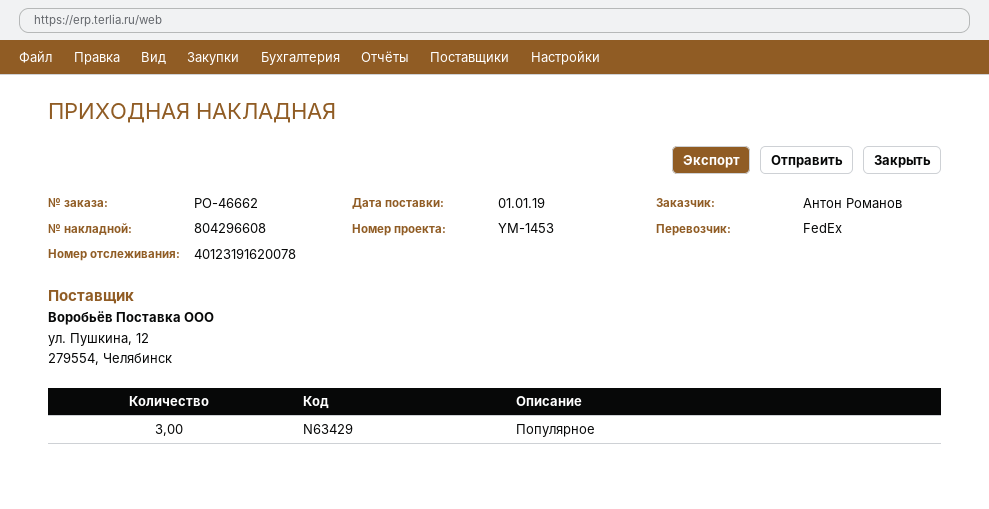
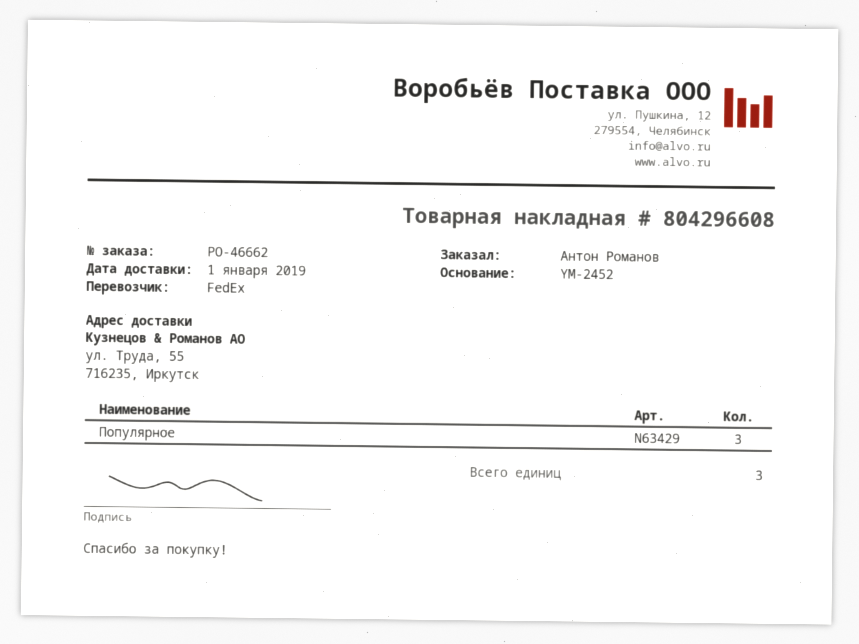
reference: YM-1453 -> YM-2452

